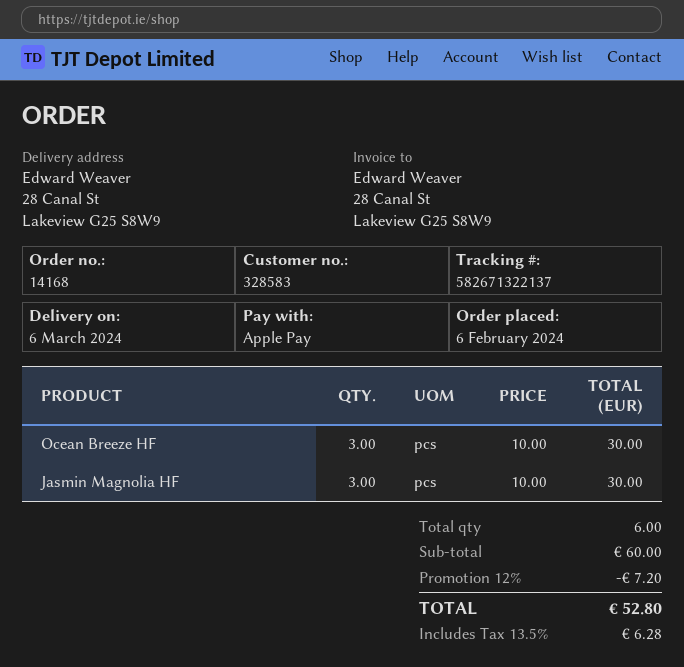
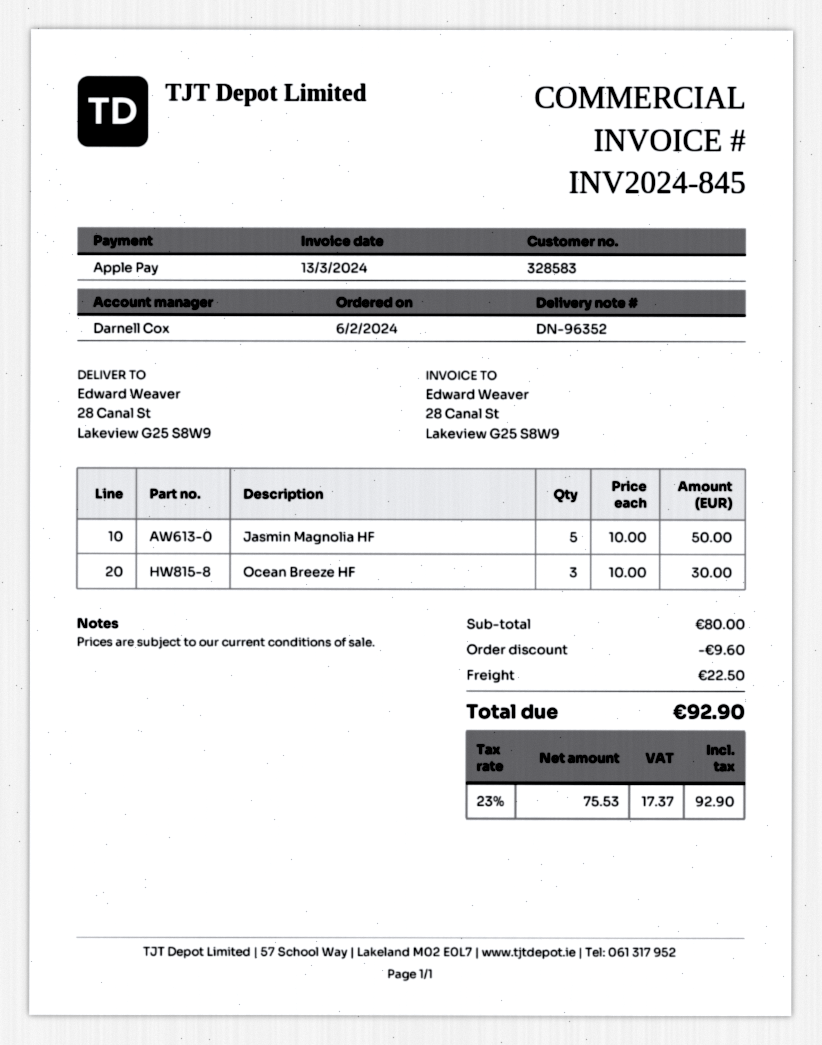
Jasmin Magnolia HF: 3 x 10.00 = 30.00 -> 5 x 10.00 = 50.00
subtotal: 60.00 -> 80.00
discount: 7.20 -> 9.60
shipping: none -> 22.50
tax: 13.5% = 6.28 -> 23% = 17.37
total: 52.80 -> 92.90

